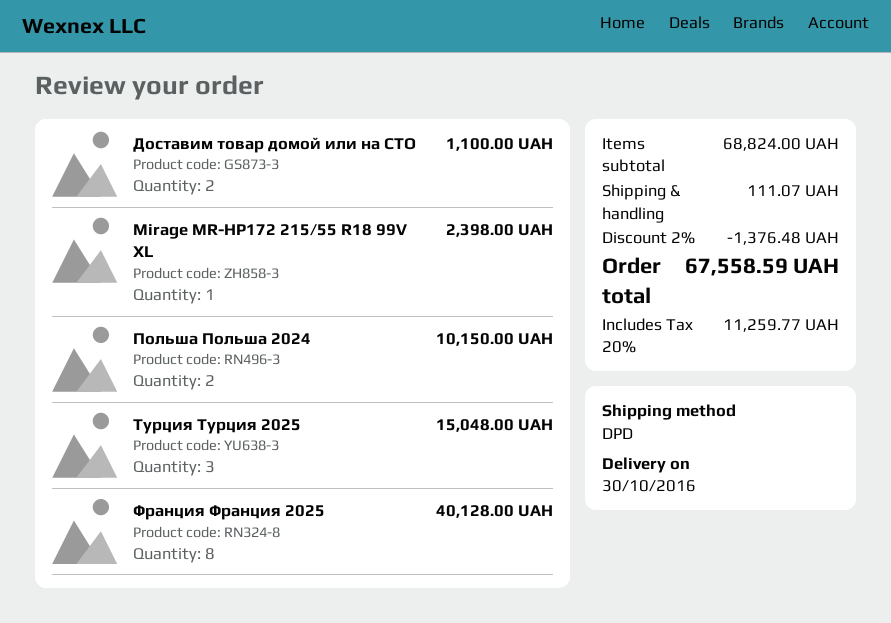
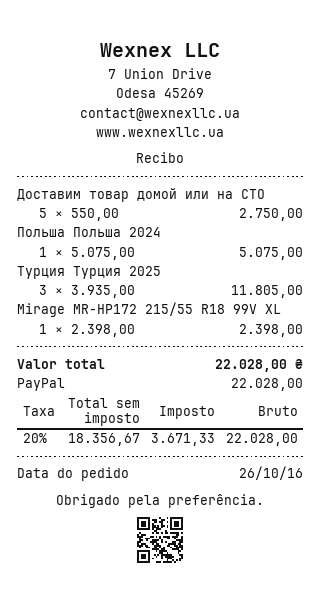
Доставим товар домой или на СТО: 2 for 1100.00 -> 5 for 2750.00
Польша Польша 2024: 2 for 10150.00 -> 1 for 5075.00
Турция Турция 2025: 3 for 15048.00 -> 3 for 11805.00
Франция Франция 2025: 8 for 40128.00 -> none
discount: 2% = 1376.48 -> none
shipping: 111.07 -> none
tax: 20% = 11259.77 -> 20% = 3671.33
total: 67558.59 -> 22028.00

